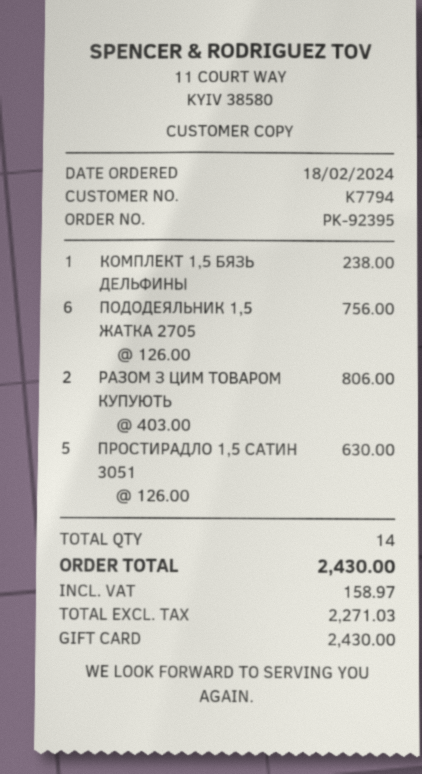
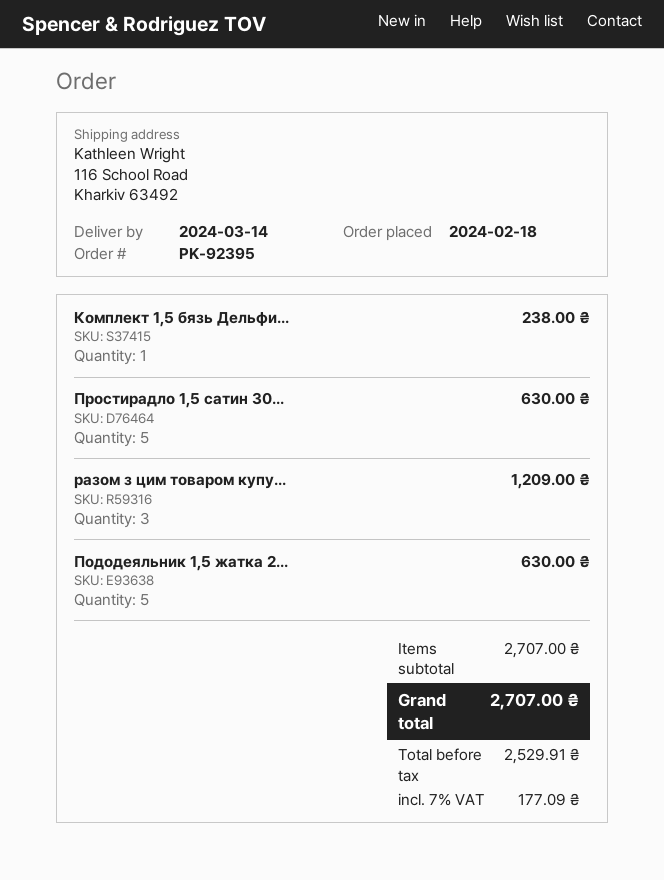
ПОДОДЕЯЛЬНИК 1,5 ЖАТКА 2705: 6 for 756.00 -> 5 for 630.00
РАЗОМ З ЦИМ ТОВАРОМ КУПУЮТЬ: 2 for 806.00 -> 3 for 1209.00
net: 2271.03 -> 2529.91
tax: 158.97 -> 177.09
total: 2430.00 -> 2707.00

